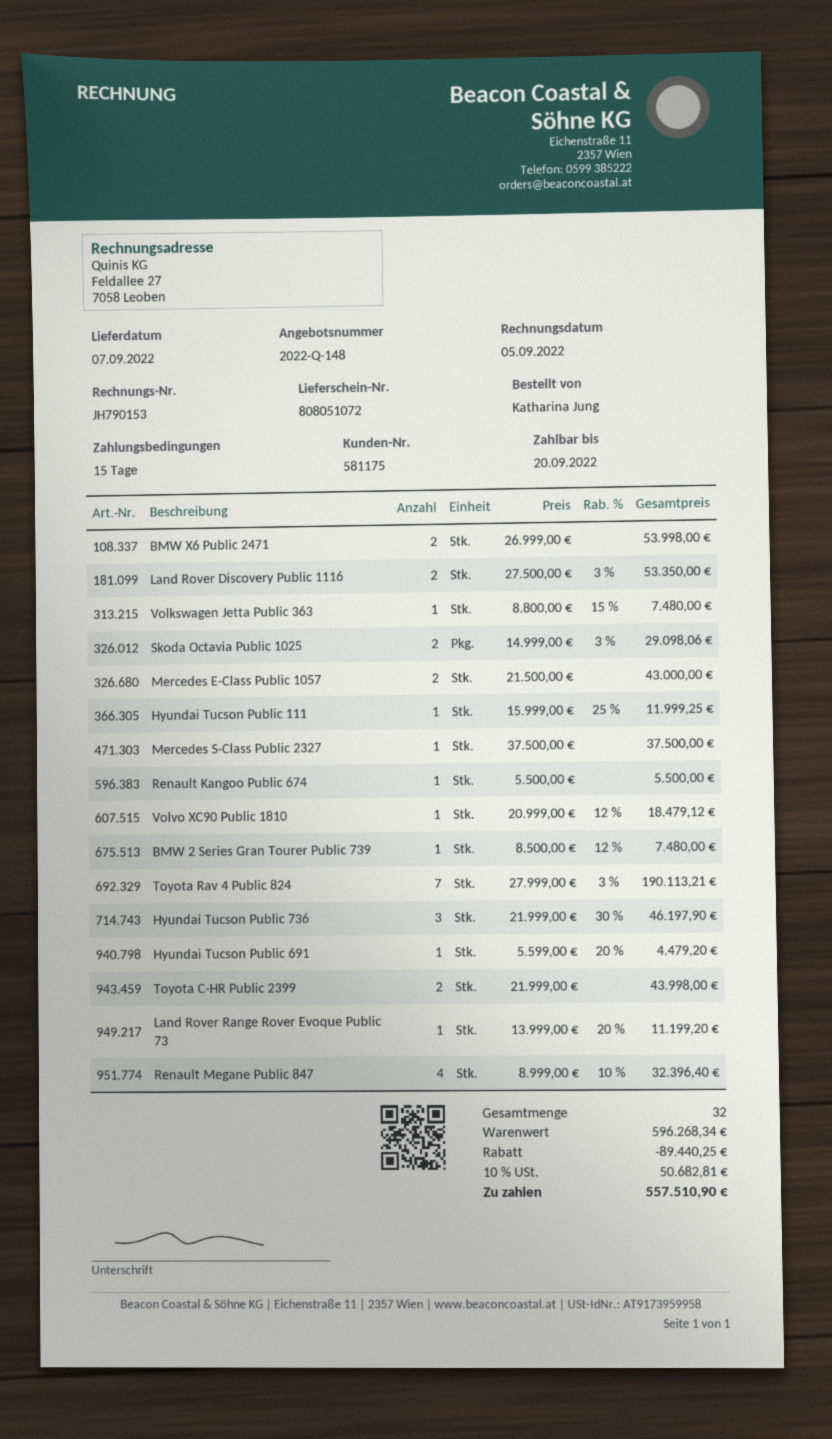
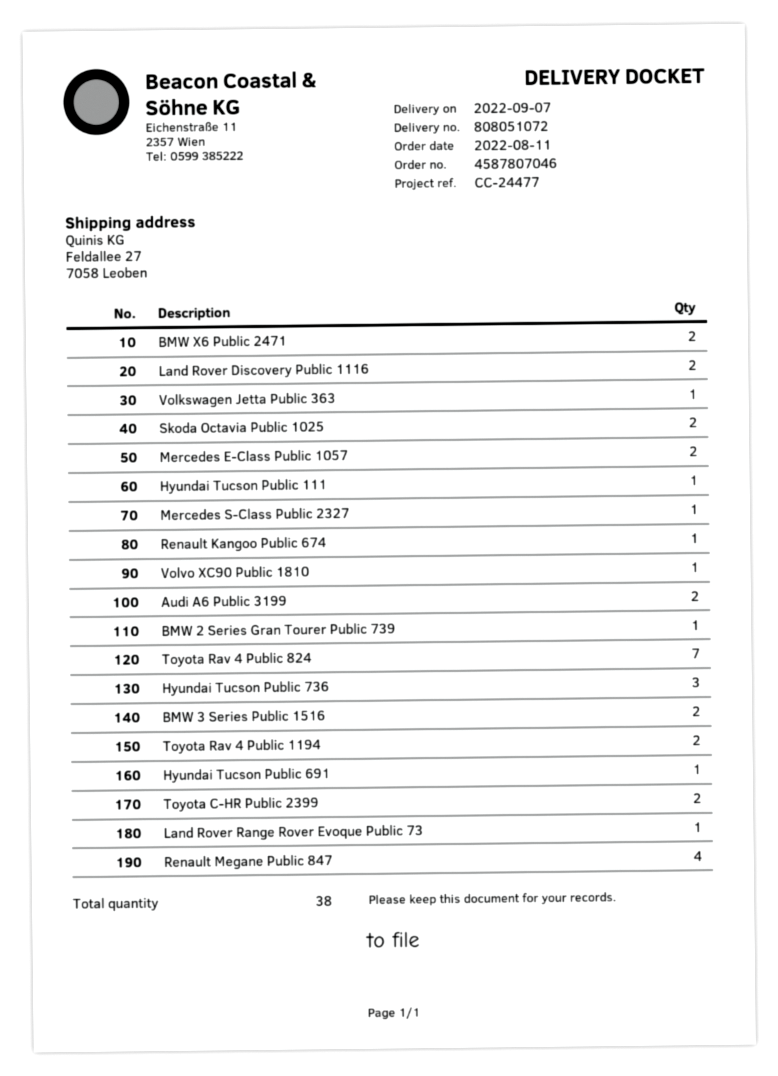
Audi A6 Public 3199: none -> 2
BMW 3 Series Public 1516: none -> 2
Toyota Rav 4 Public 1194: none -> 2
total quantity: 32 -> 38

